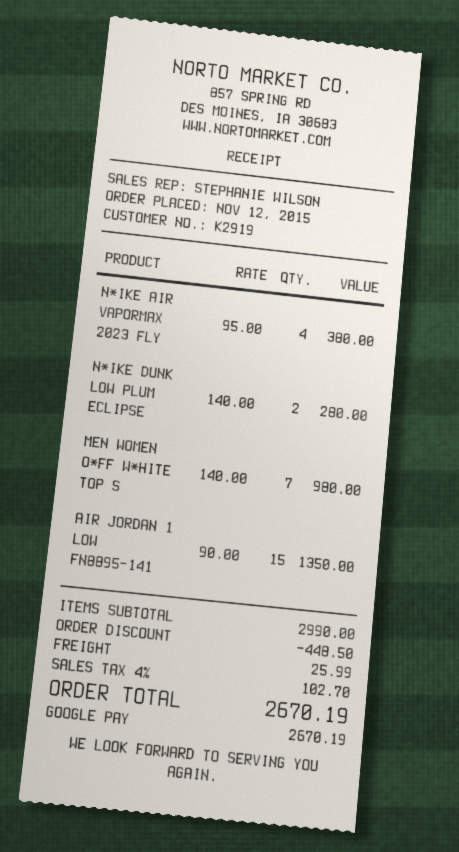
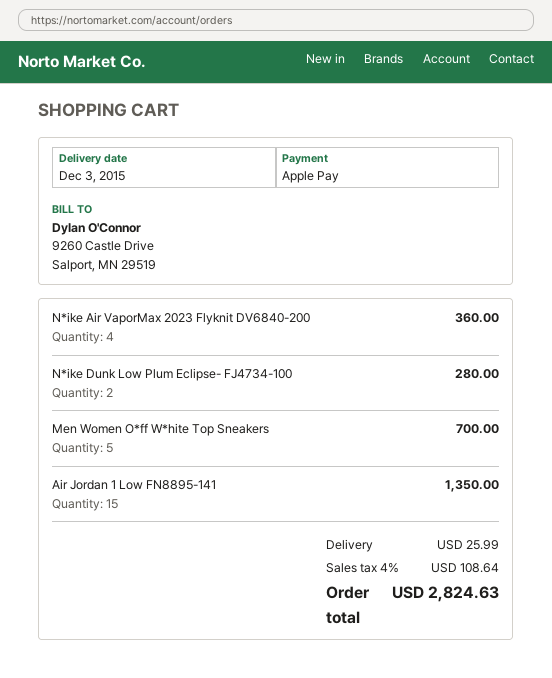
payment method: Google Pay -> Apple Pay
N*IKE AIR VAPORMAX 2023 FLY: 4 for 380.00 -> 4 for 360.00
MEN WOMEN O*FF W*HITE TOP S: 7 for 980.00 -> 5 for 700.00
discount: 448.50 -> none
tax: 4% = 102.70 -> 4% = 108.64
total: 2670.19 -> 2824.63

